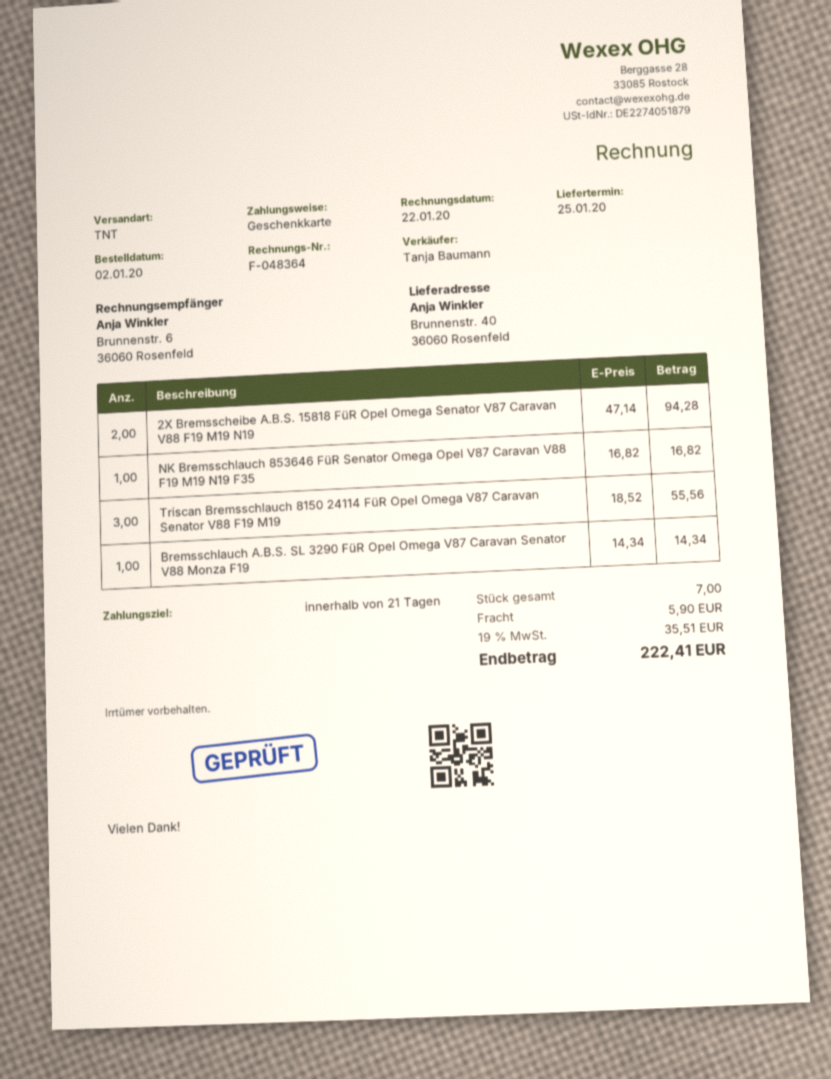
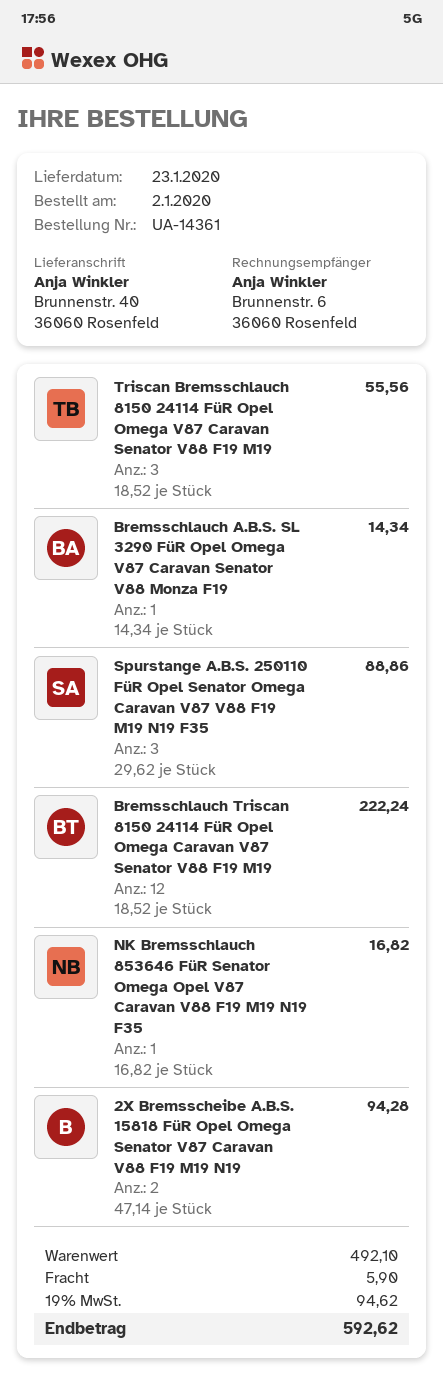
delivery date: 2020-01-25 -> 2020-01-23
Spurstange A.B.S. 250110 FüR Opel Senator Omega Caravan V87 V88 F19 M19 N19 F35: none -> 3 x 29.62 = 88.86
Bremsschlauch Triscan 8150 24114 FüR Opel Omega Caravan V87 Senator V88 F19 M19: none -> 12 x 18.52 = 222.24
tax: 19% = 35.51 -> 19% = 94.62
total: 222.41 -> 592.62

